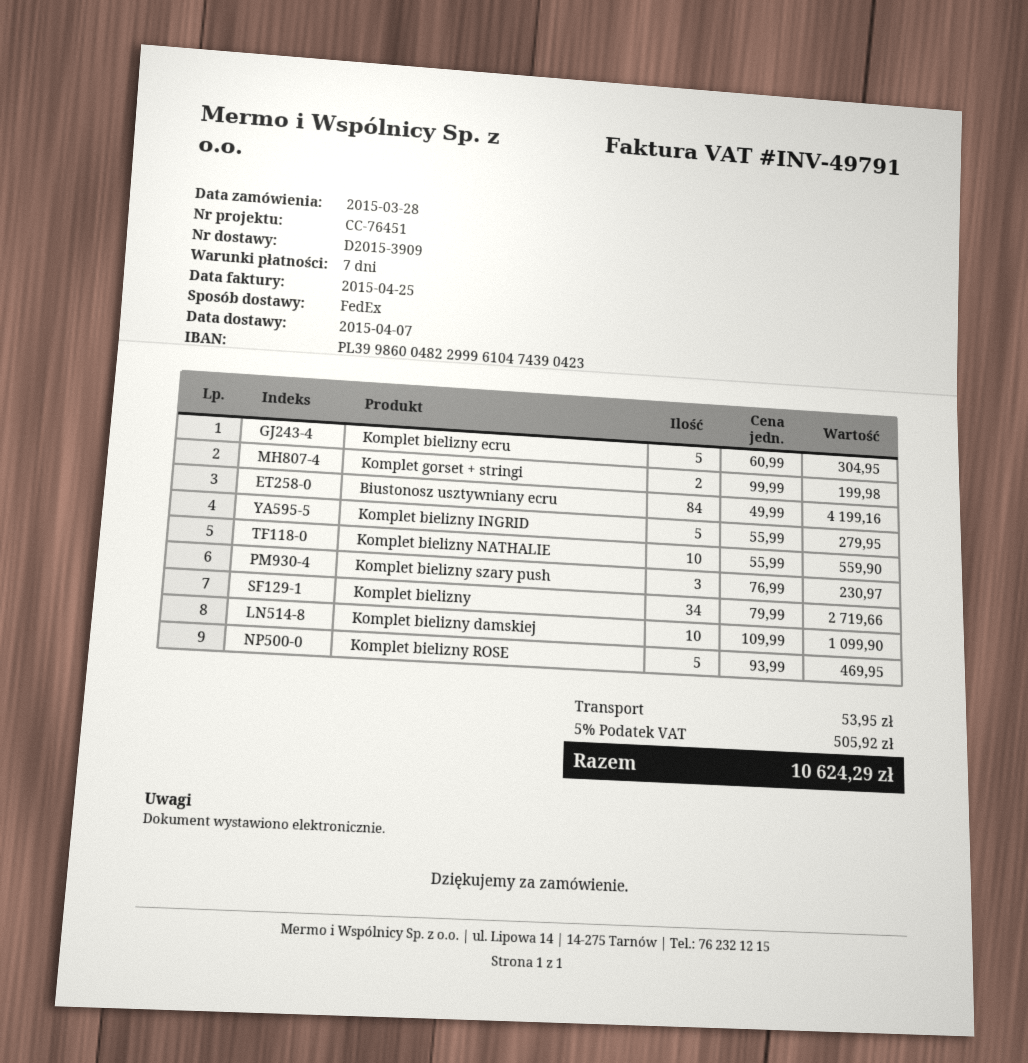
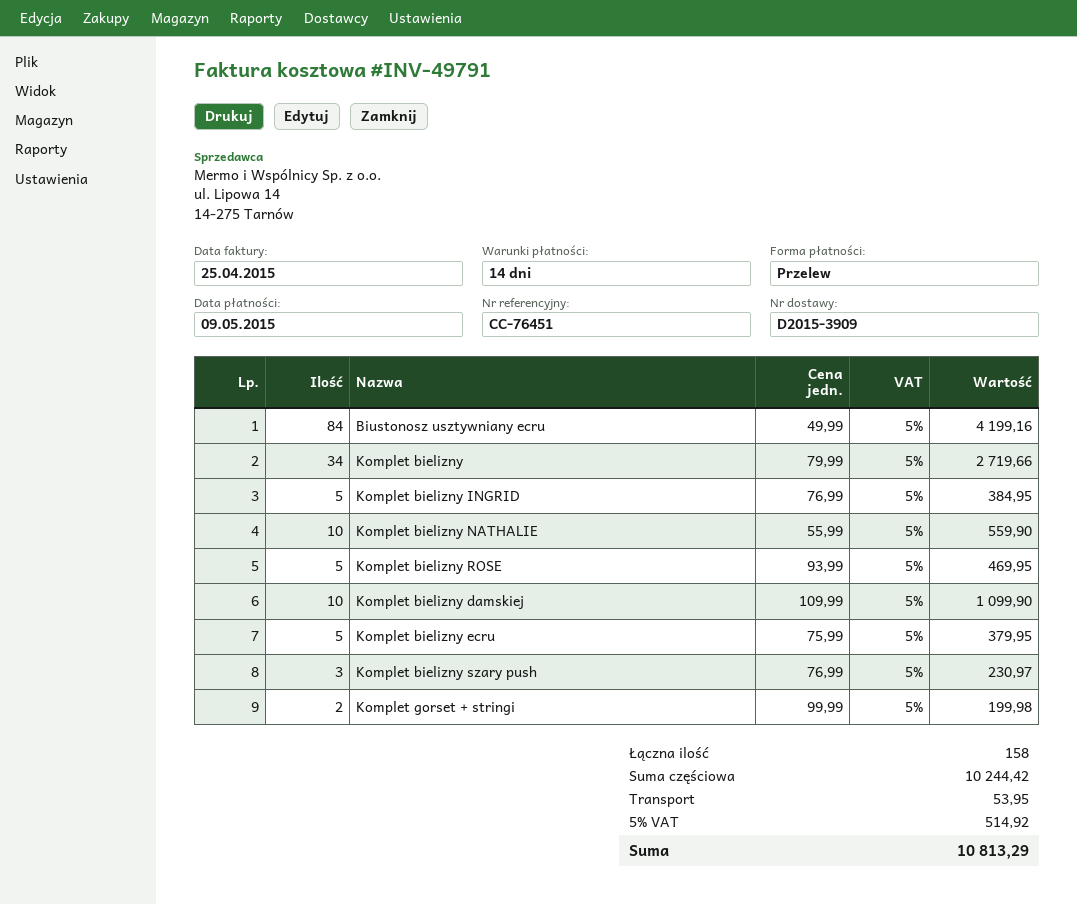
payment terms: 7 days -> 14 days
Komplet bielizny ecru: 5 x 60.99 = 304.95 -> 5 x 75.99 = 379.95
Komplet bielizny INGRID: 5 x 55.99 = 279.95 -> 5 x 76.99 = 384.95
tax: 5% = 505.92 -> 5% = 514.92
total: 10624.29 -> 10813.29

